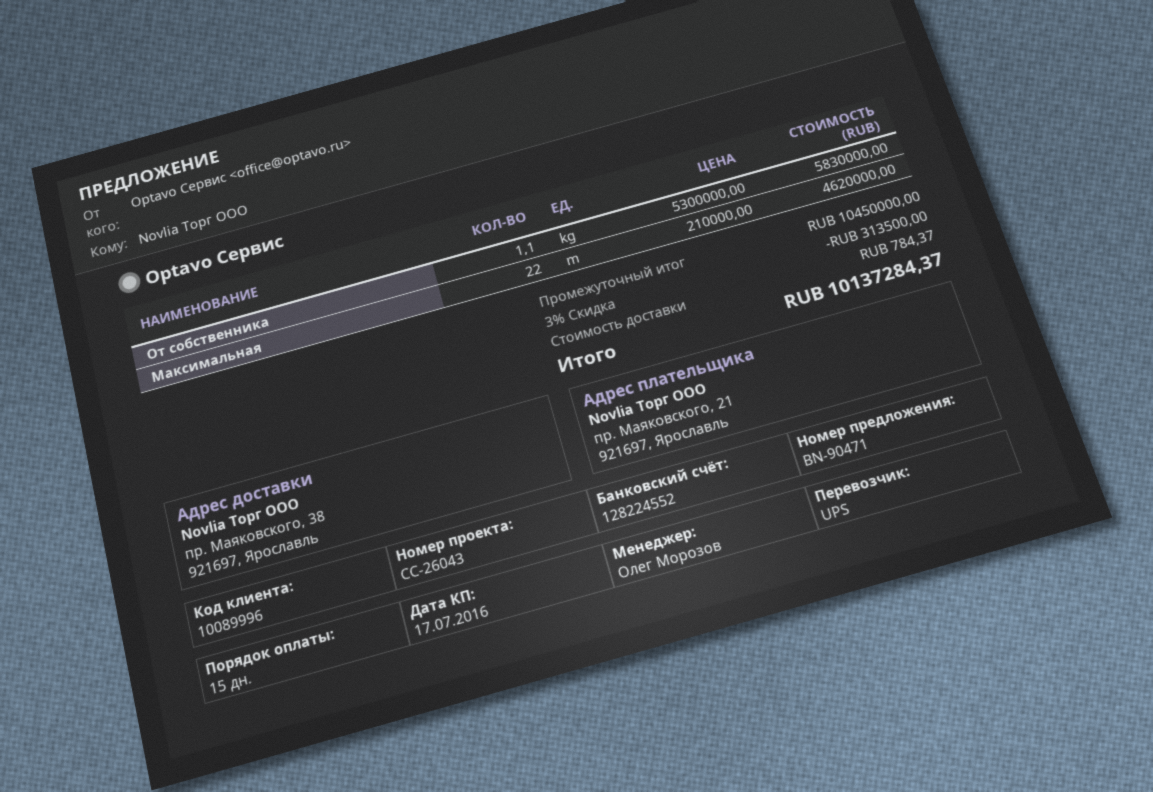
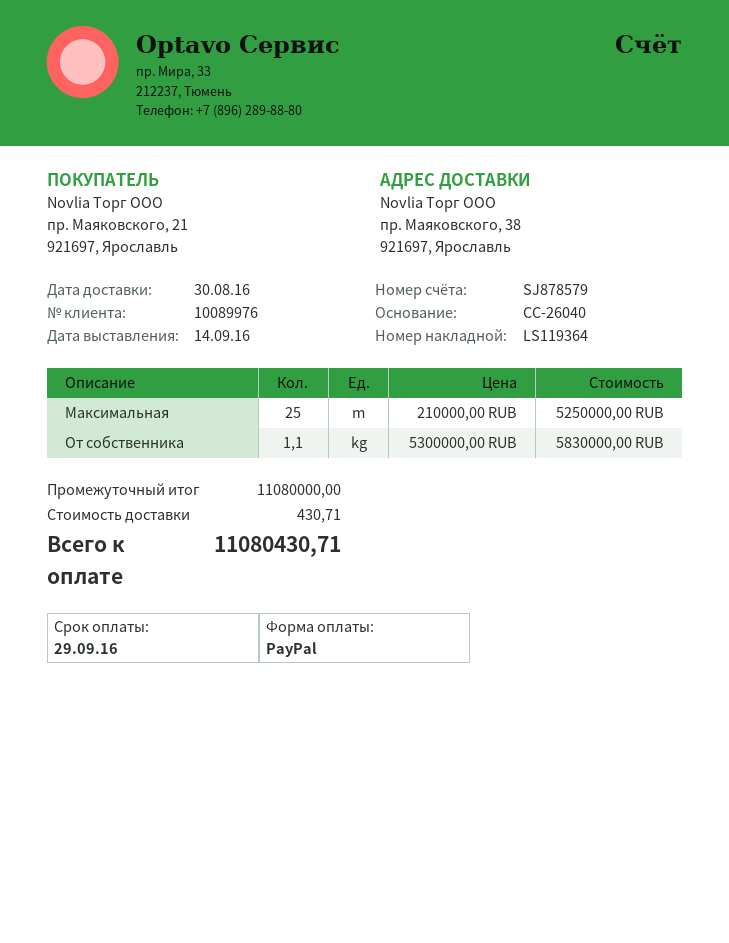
customer number: 10089996 -> 10089976
reference: CC-26043 -> CC-26040
Максимальная: 22 x 210000.00 = 4620000.00 -> 25 x 210000.00 = 5250000.00
subtotal: 10450000.00 -> 11080000.00
discount: 3% = 313500.00 -> none
shipping: 784.37 -> 430.71
total: 10137284.37 -> 11080430.71

